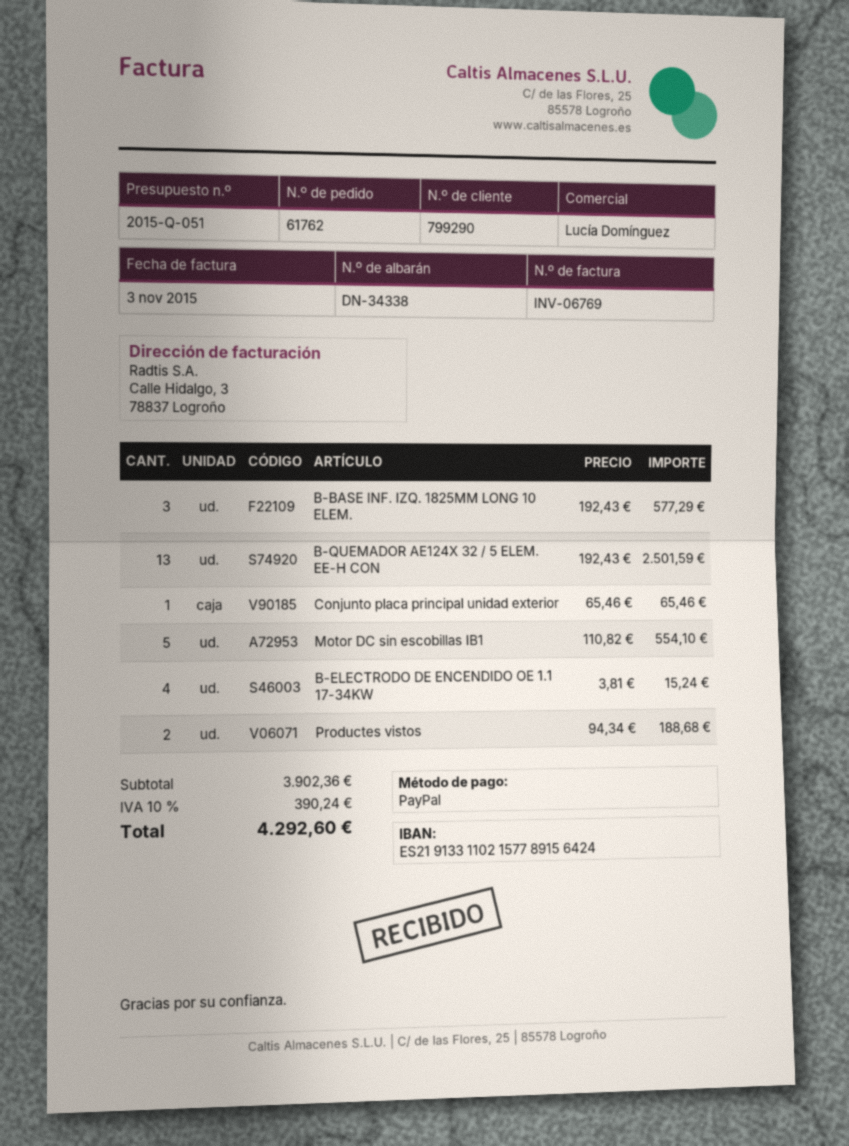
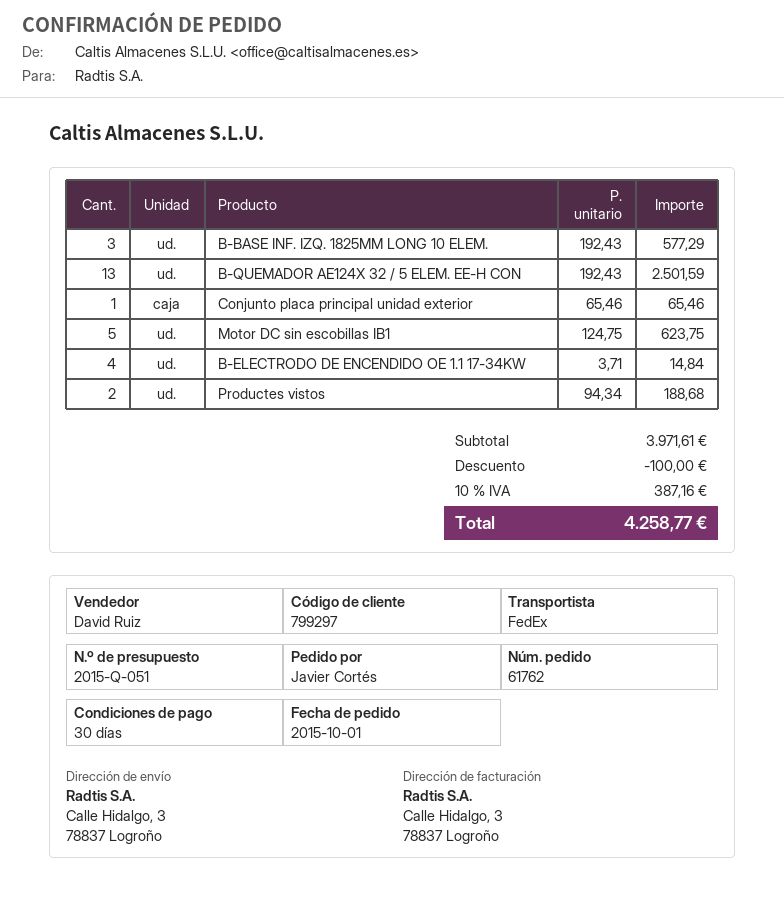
customer number: 799290 -> 799297
sales rep: Lucía Domínguez -> David Ruiz
Motor DC sin escobillas IB1: 5 x 110.82 = 554.10 -> 5 x 124.75 = 623.75
B-ELECTRODO DE ENCENDIDO OE 1.1 17-34KW: 4 x 3.81 = 15.24 -> 4 x 3.71 = 14.84
subtotal: 3902.36 -> 3971.61
discount: none -> 100.00
tax: 10% = 390.24 -> 10% = 387.16
total: 4292.60 -> 4258.77

